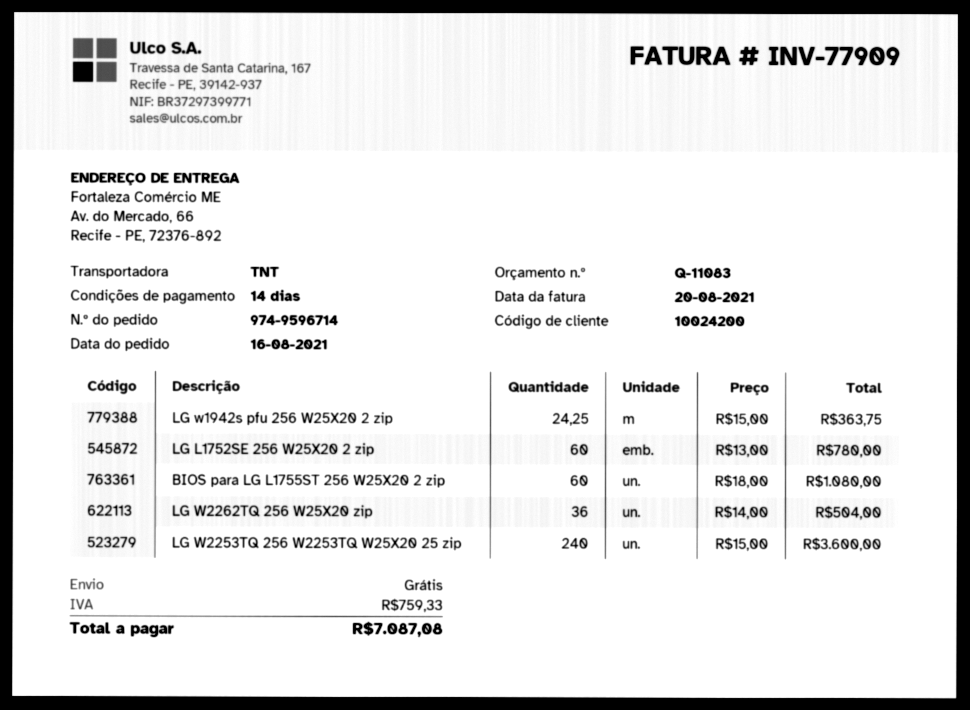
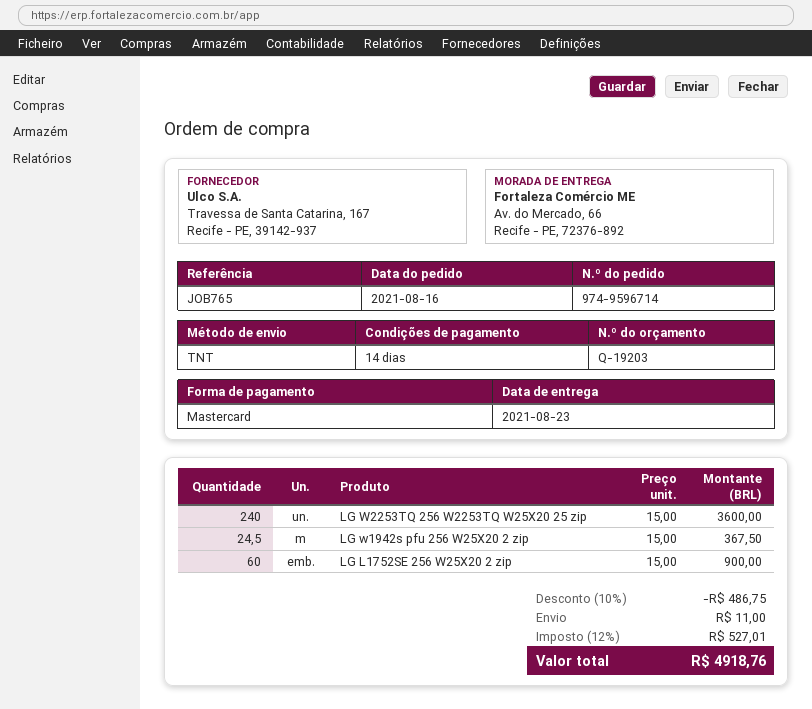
quote number: Q-11083 -> Q-19203
LG w1942s pfu 256 W25X20 2 zip: 24.25 x 15.00 = 363.75 -> 24.5 x 15.00 = 367.50
LG L1752SE 256 W25X20 2 zip: 60 x 13.00 = 780.00 -> 60 x 15.00 = 900.00
BIOS para LG L1755ST 256 W25X20 2 zip: 60 x 18.00 = 1080.00 -> none
LG W2262TQ 256 W25X20 zip: 36 x 14.00 = 504.00 -> none
discount: none -> 10% = 486.75
shipping: 0.00 -> 11.00
tax: 759.33 -> 527.01
total: 7087.08 -> 4918.76

